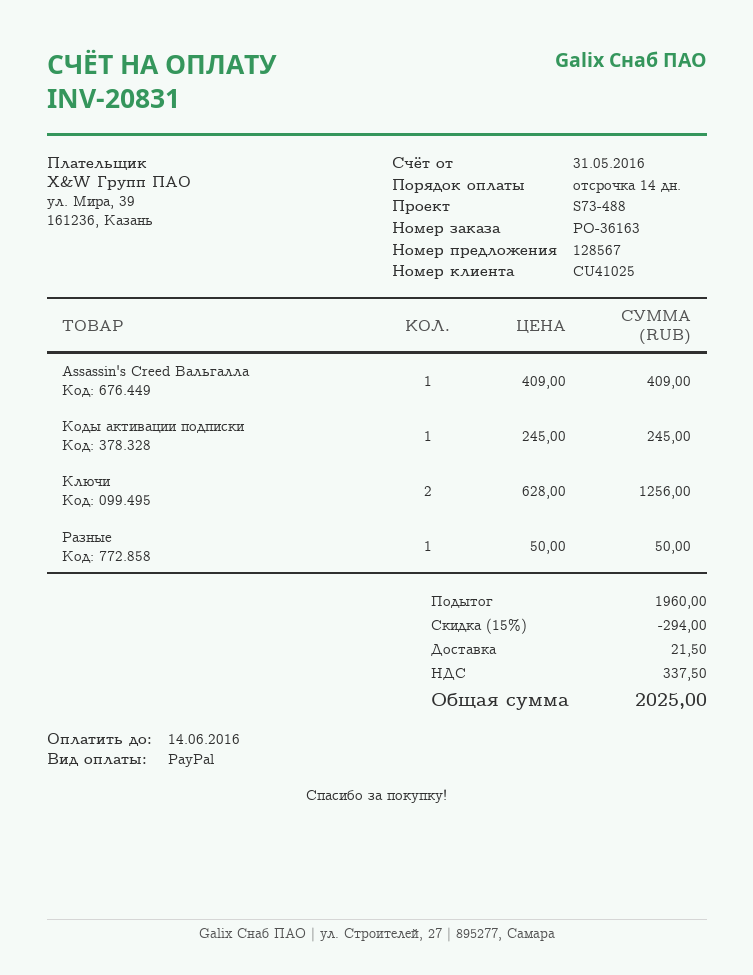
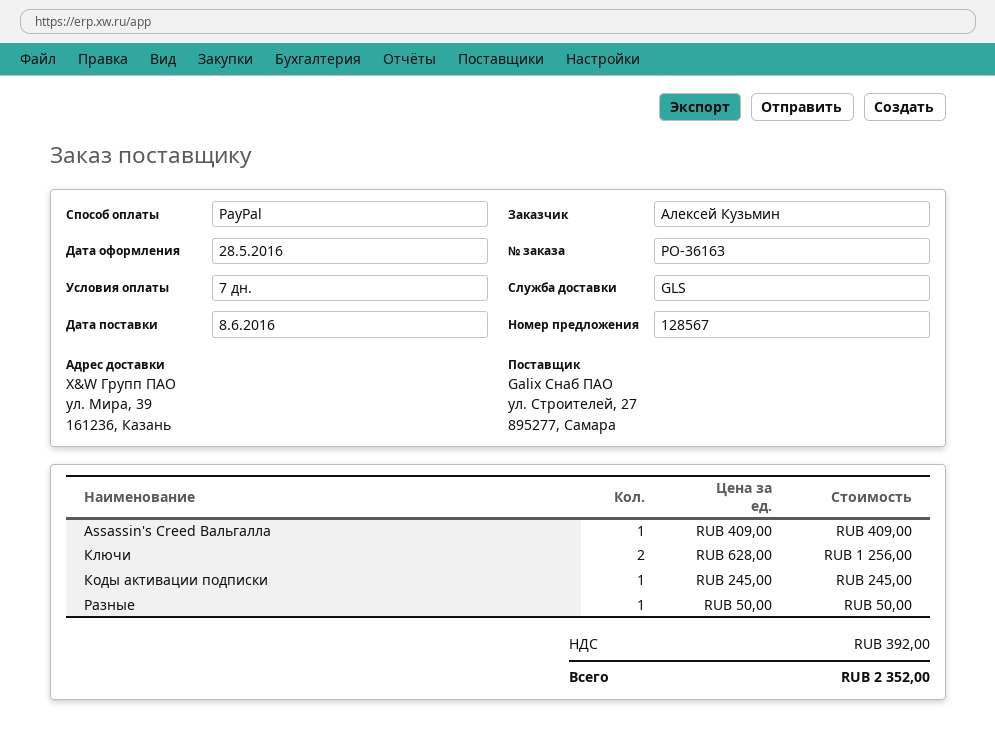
payment terms: 14 days -> 7 days
discount: 15% = 294.00 -> none
shipping: 21.50 -> none
tax: 337.50 -> 392.00
total: 2025.00 -> 2352.00

